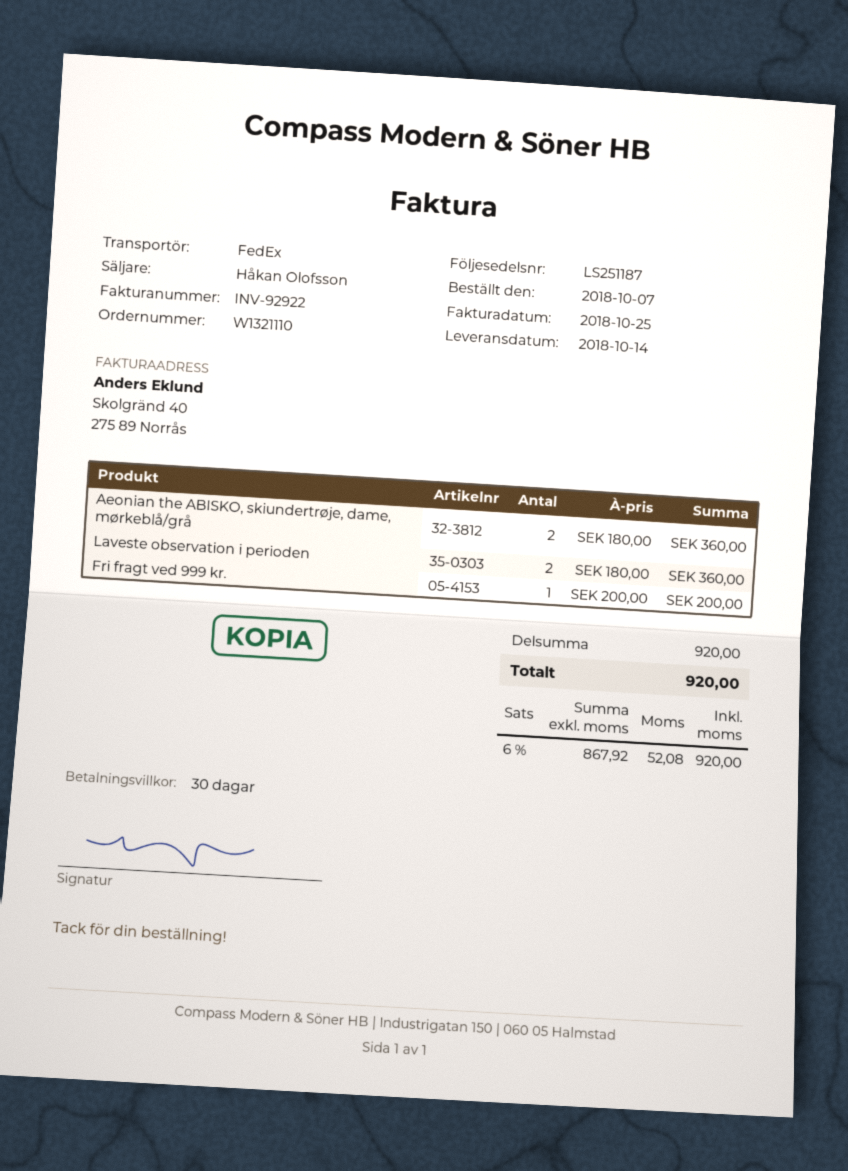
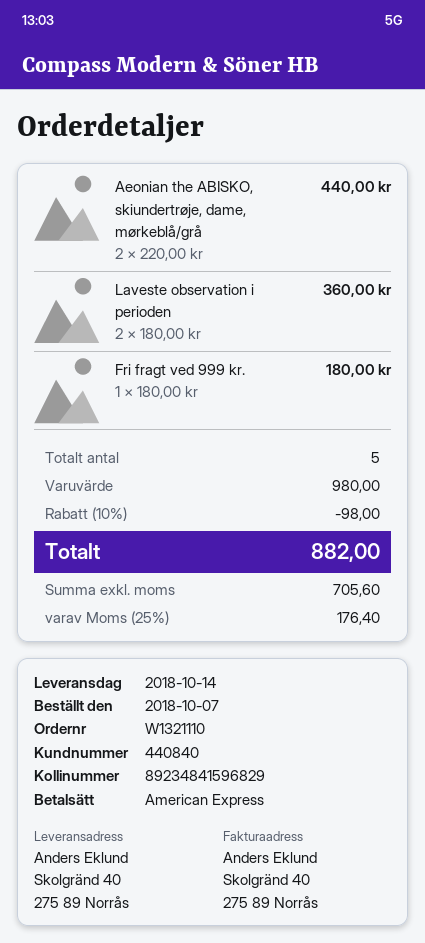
Aeonian the ABISKO, skiundertrøje, dame, mørkeblå/grå: 2 x 180.00 = 360.00 -> 2 x 220.00 = 440.00
Fri fragt ved 999 kr.: 1 x 200.00 = 200.00 -> 1 x 180.00 = 180.00
subtotal: 920.00 -> 980.00
discount: none -> 10% = 98.00
net: 867.92 -> 705.60
tax: 6% = 52.08 -> 25% = 176.40
total: 920.00 -> 882.00

